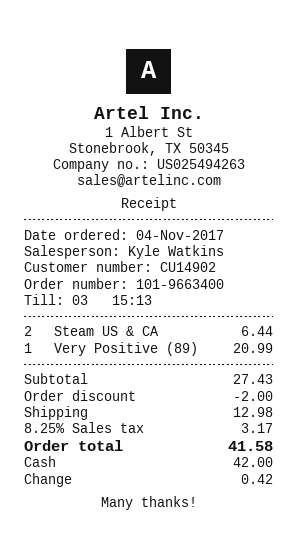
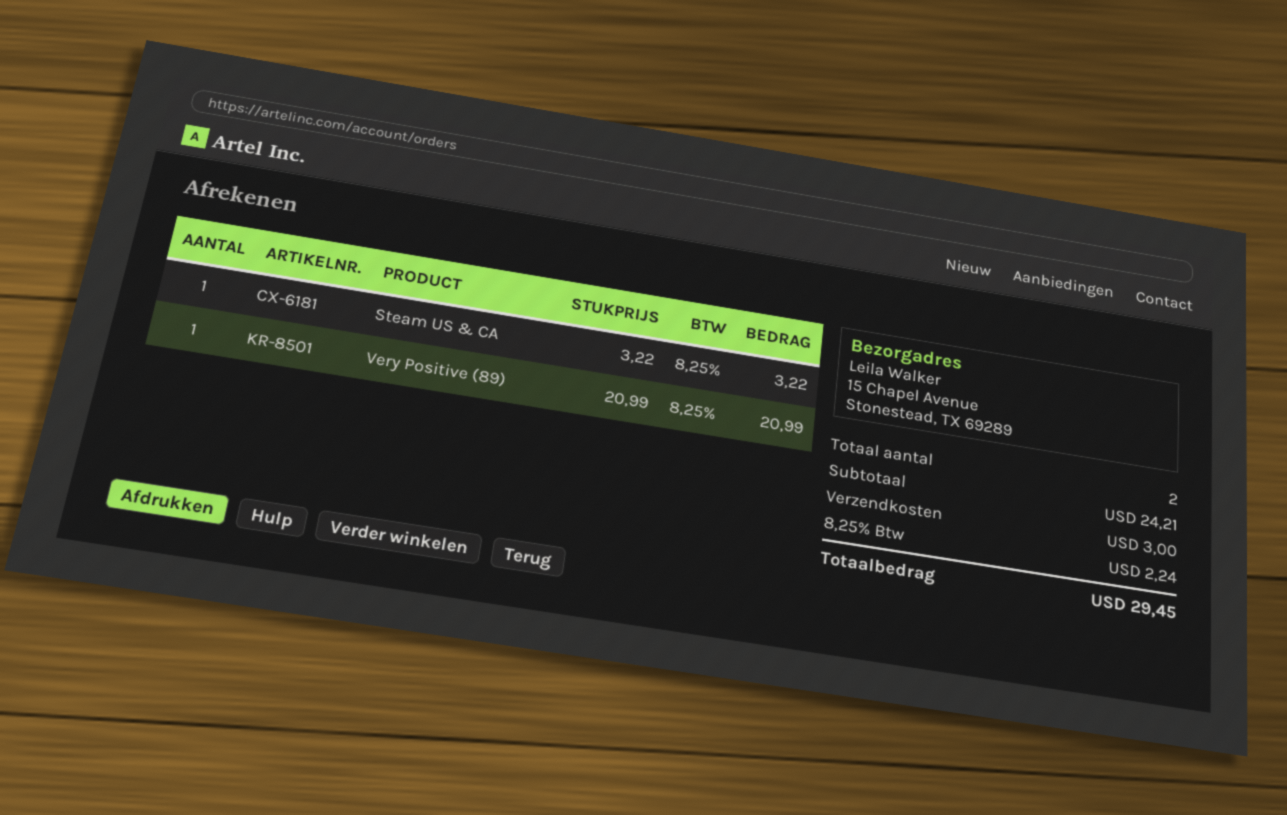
Steam US & CA: 2 for 6.44 -> 1 for 3.22
subtotal: 27.43 -> 24.21
discount: 2.00 -> none
shipping: 12.98 -> 3.00
tax: 8.25% = 3.17 -> 8.25% = 2.24
total: 41.58 -> 29.45

